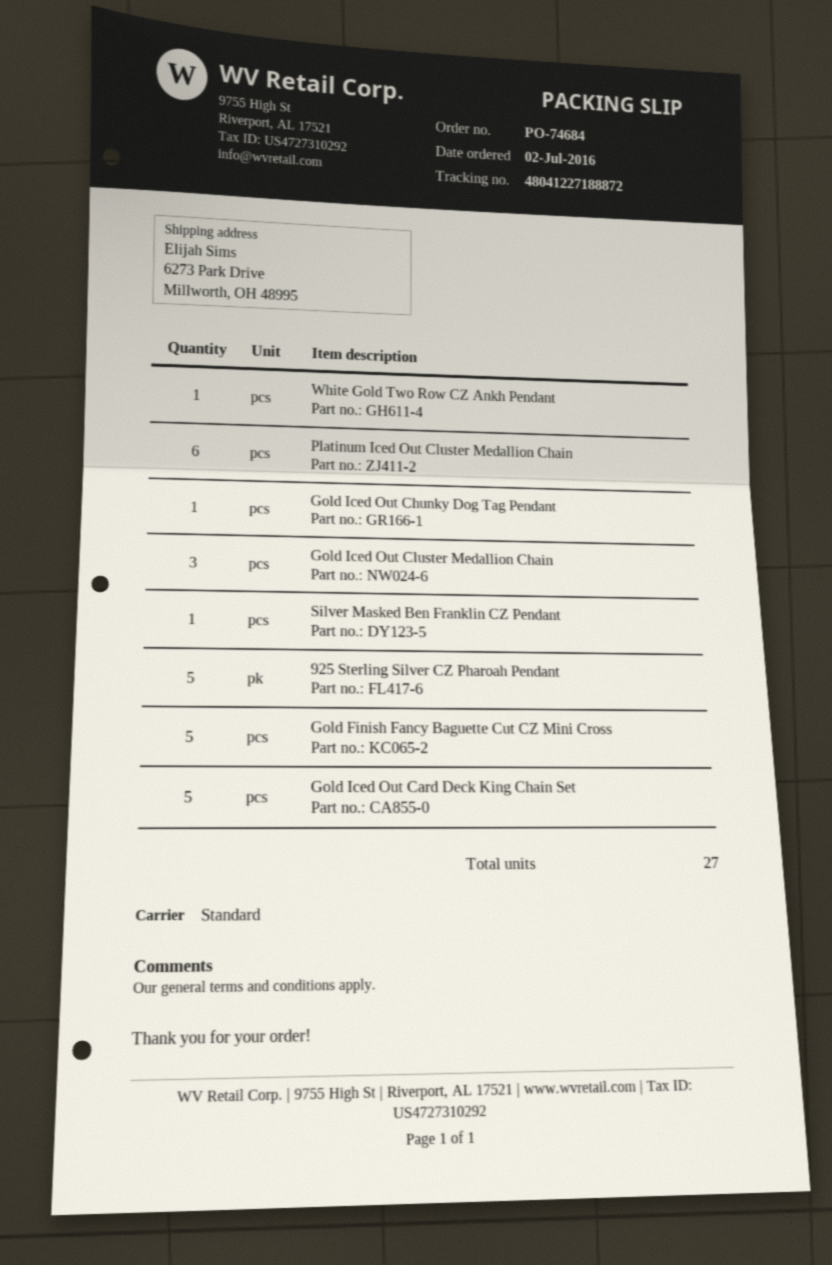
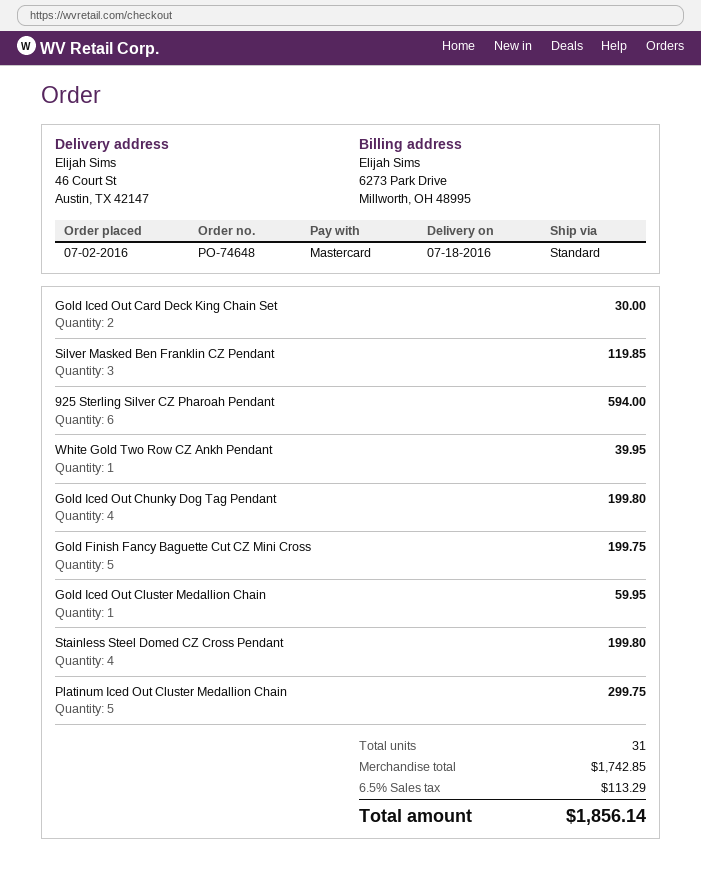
order number: PO-74684 -> PO-74648
ship to: 6273 Park Drive, Millworth, OH 48995 -> 46 Court St, Austin, TX 42147
Platinum Iced Out Cluster Medallion Chain: 6 -> 5
Gold Iced Out Chunky Dog Tag Pendant: 1 -> 4
Gold Iced Out Cluster Medallion Chain: 3 -> 1
Silver Masked Ben Franklin CZ Pendant: 1 -> 3
925 Sterling Silver CZ Pharoah Pendant: 5 -> 6
Gold Iced Out Card Deck King Chain Set: 5 -> 2
Stainless Steel Domed CZ Cross Pendant: none -> 4
total quantity: 27 -> 31

